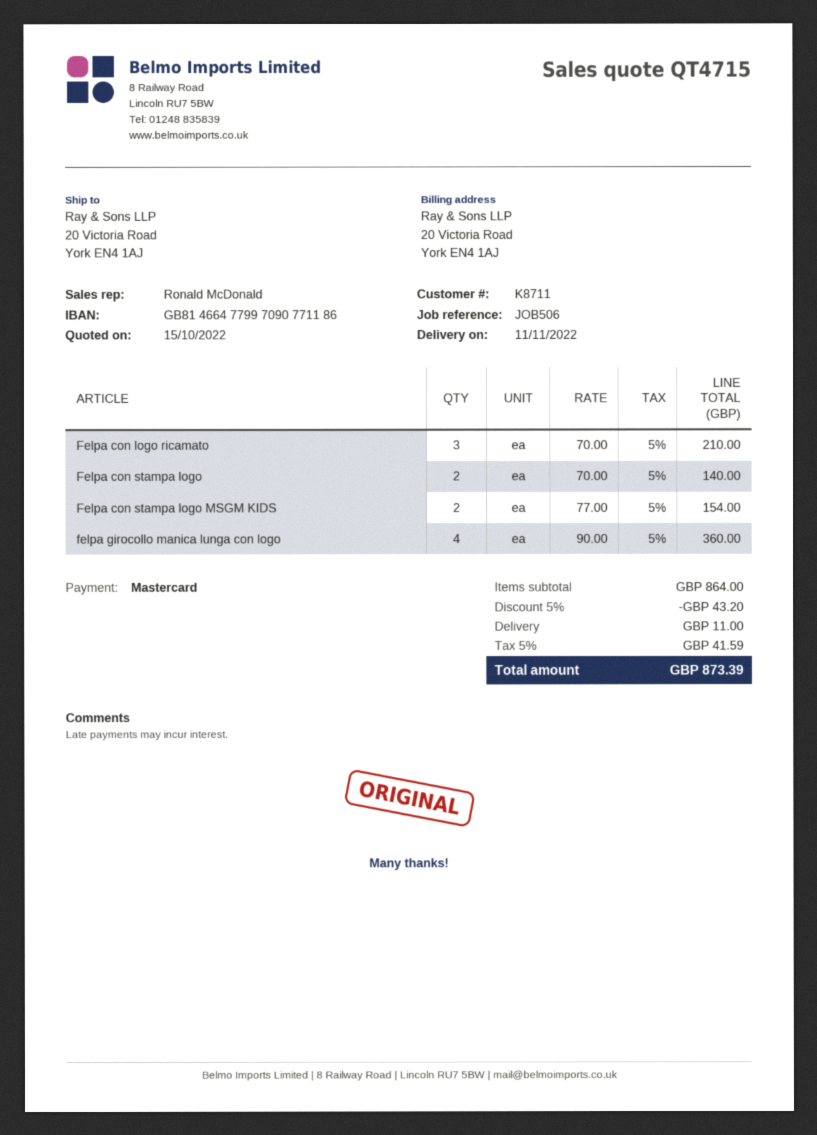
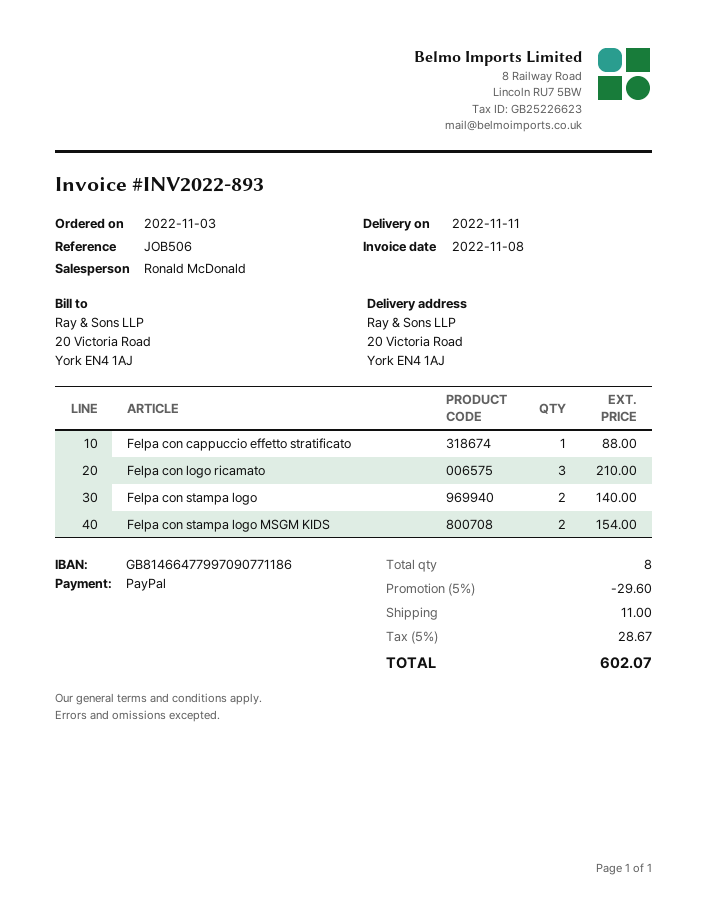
payment method: Mastercard -> PayPal
felpa girocollo manica lunga con logo: 4 for 360.00 -> none
Felpa con cappuccio effetto stratificato: none -> 1 for 88.00
discount: 5% = 43.20 -> 5% = 29.60
tax: 5% = 41.59 -> 5% = 28.67
total: 873.39 -> 602.07

